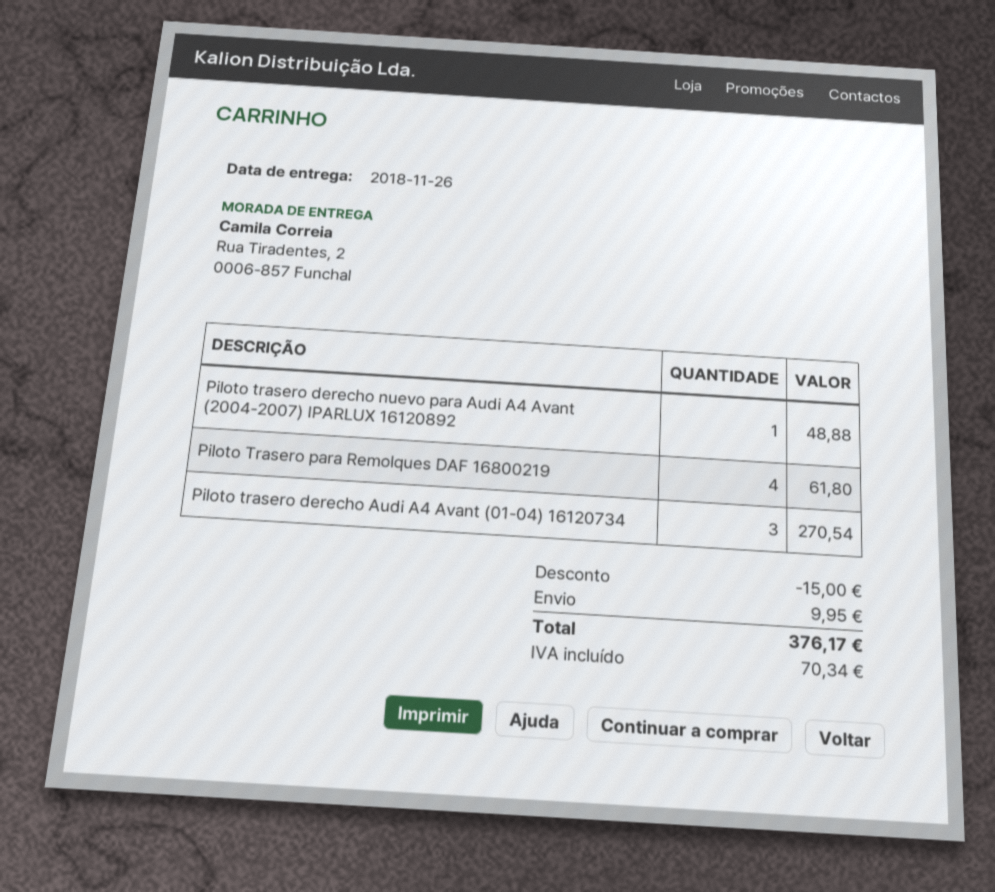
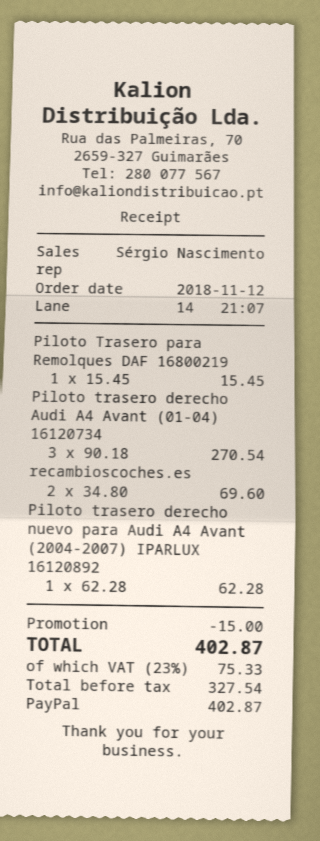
Piloto trasero derecho nuevo para Audi A4 Avant (2004-2007) IPARLUX 16120892: 1 for 48.88 -> 1 for 62.28
Piloto Trasero para Remolques DAF 16800219: 4 for 61.80 -> 1 for 15.45
recambioscoches.es: none -> 2 for 69.60
shipping: 9.95 -> none
tax: 70.34 -> 75.33
total: 376.17 -> 402.87

